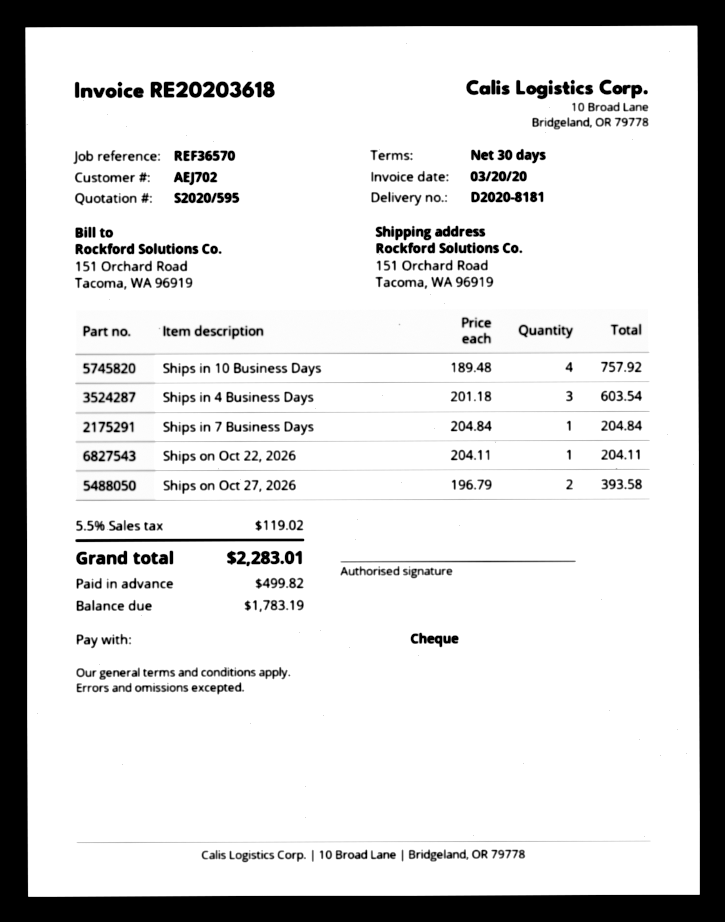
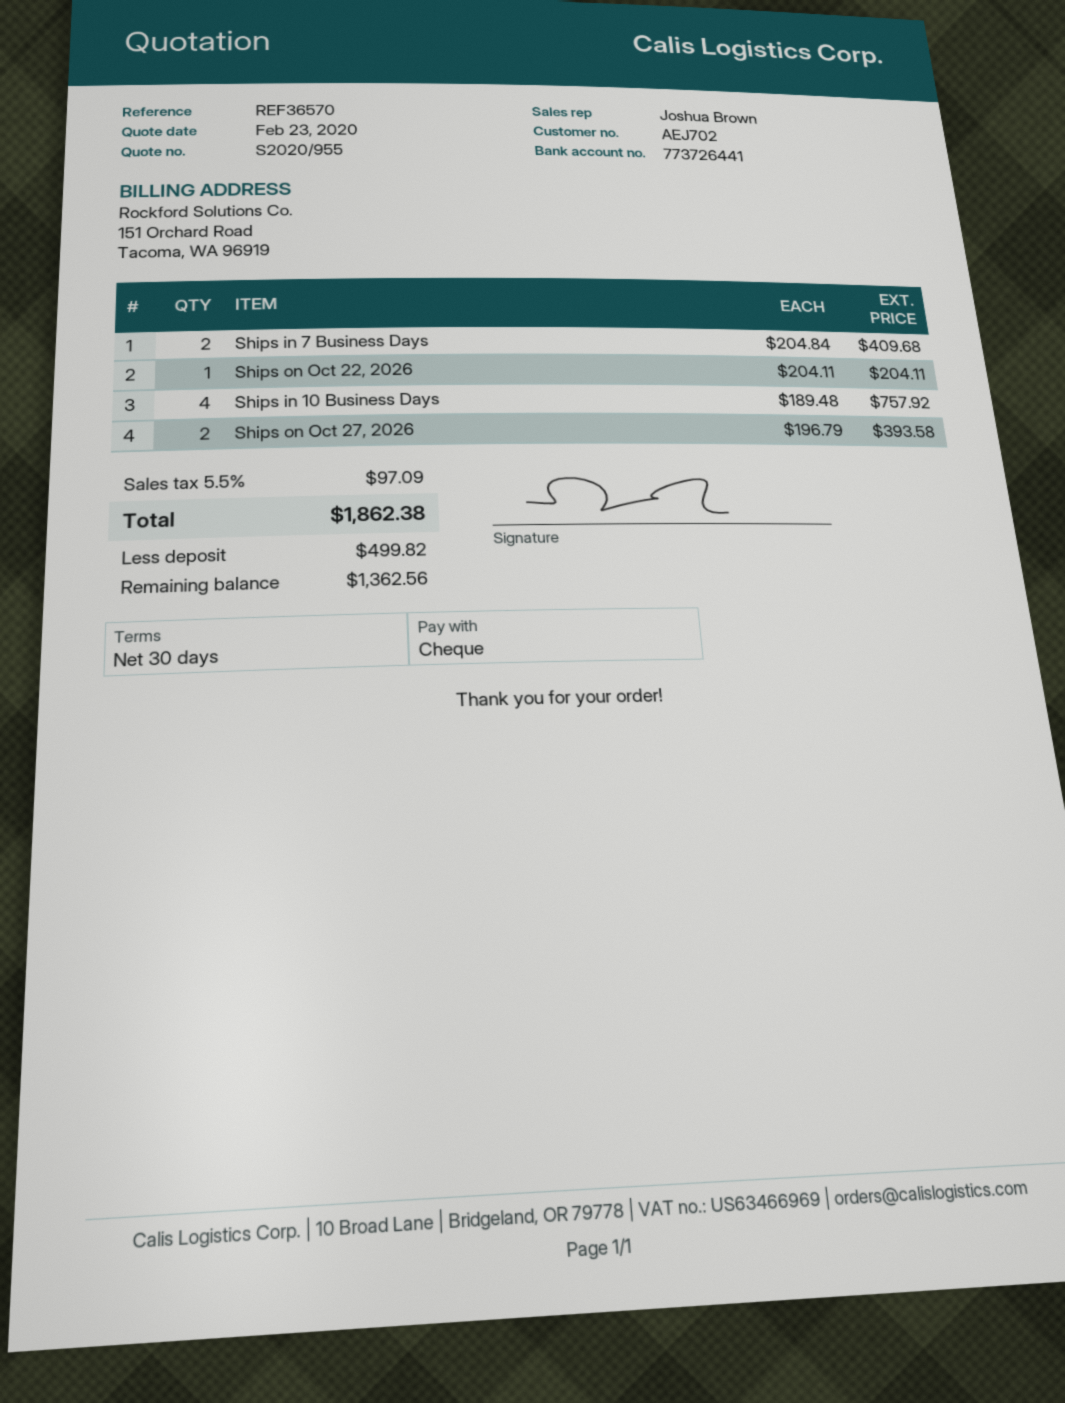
quote number: S2020/595 -> S2020/955
Ships in 4 Business Days: 3 x 201.18 = 603.54 -> none
Ships in 7 Business Days: 1 x 204.84 = 204.84 -> 2 x 204.84 = 409.68
tax: 5.5% = 119.02 -> 5.5% = 97.09
total: 2283.01 -> 1862.38
balance: 1783.19 -> 1362.56

